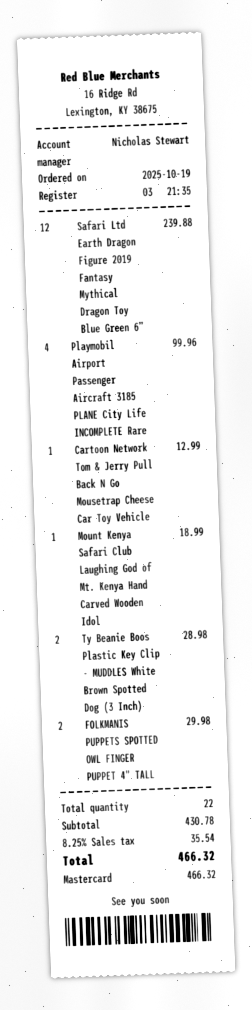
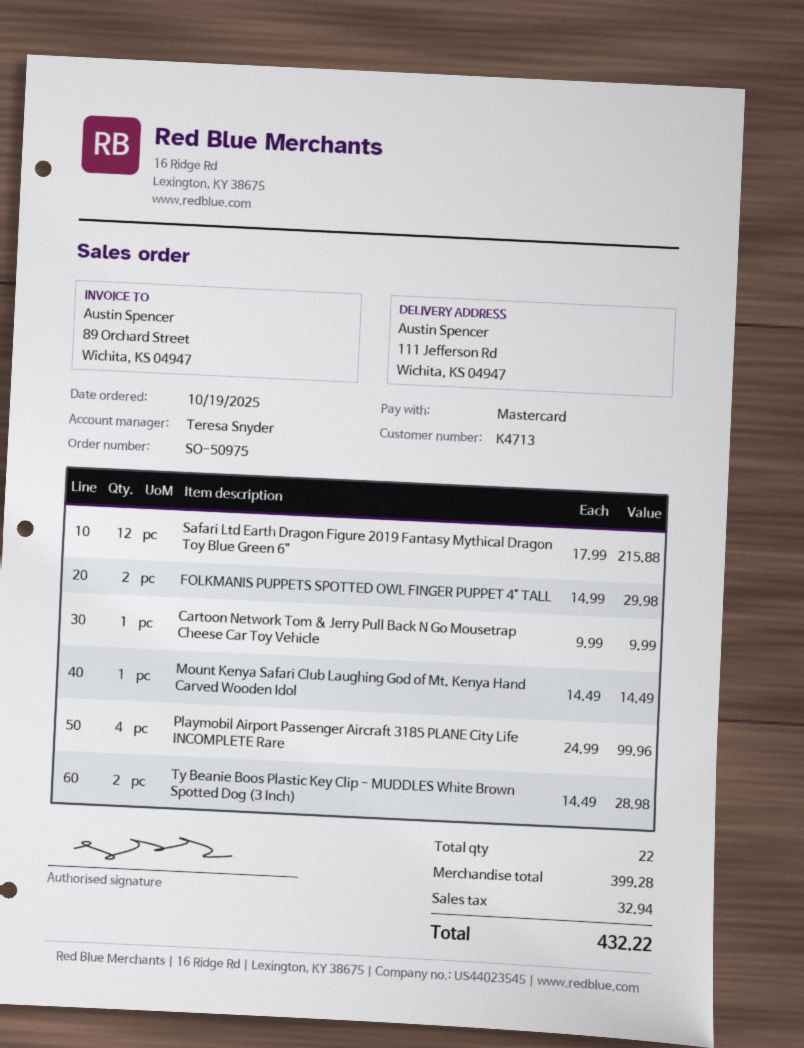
sales rep: Nicholas Stewart -> Teresa Snyder
Safari Ltd Earth Dragon Figure 2019 Fantasy Mythical Dragon Toy Blue Green 6”: 12 for 239.88 -> 12 for 215.88
Cartoon Network Tom & Jerry Pull Back N Go Mousetrap Cheese Car Toy Vehicle: 1 for 12.99 -> 1 for 9.99
Mount Kenya Safari Club Laughing God of Mt. Kenya Hand Carved Wooden Idol: 1 for 18.99 -> 1 for 14.49
subtotal: 430.78 -> 399.28
tax: 35.54 -> 32.94
total: 466.32 -> 432.22

